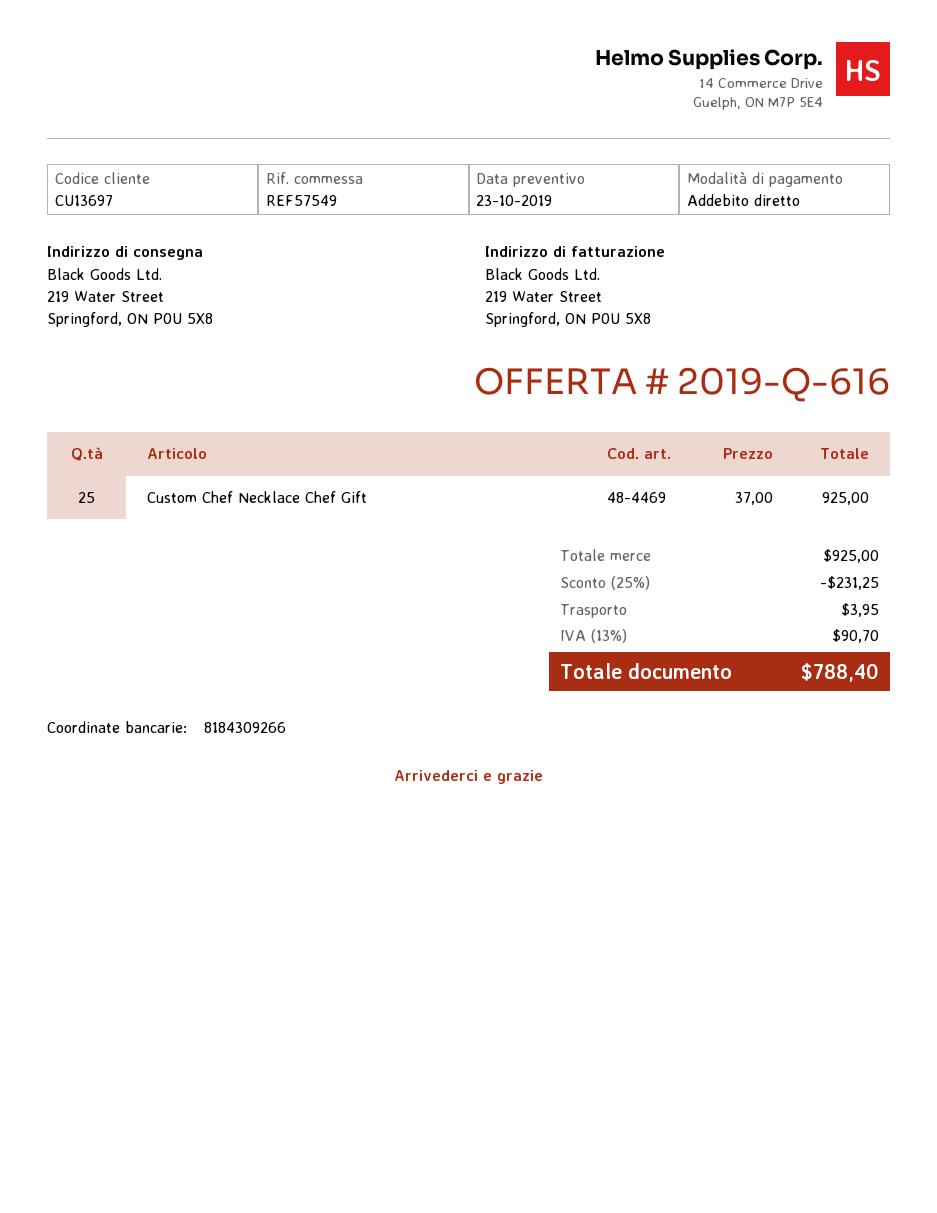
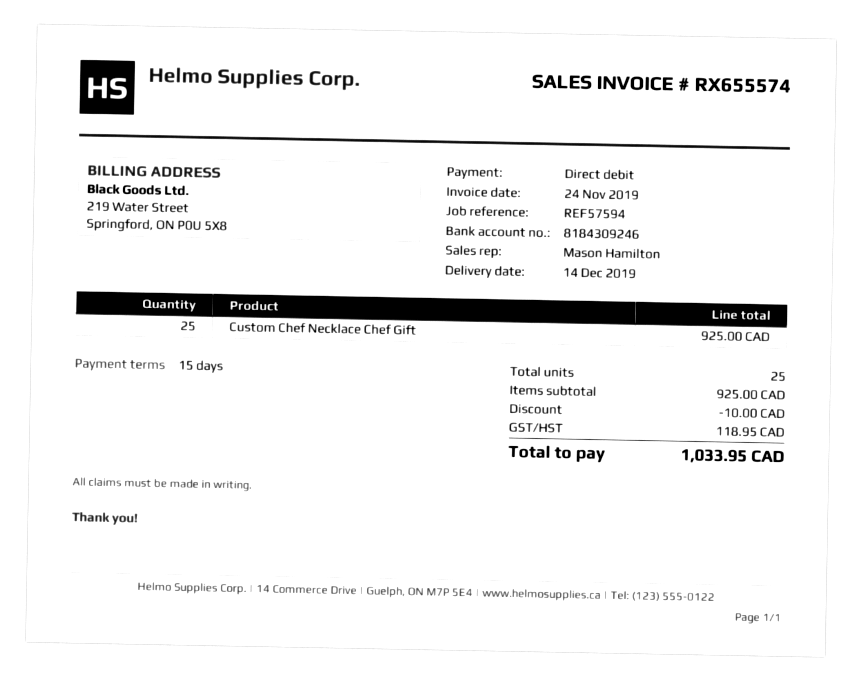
reference: REF57549 -> REF57594
bank account: 8184309266 -> 8184309246
discount: 231.25 -> 10.00
shipping: 3.95 -> none
tax: 90.70 -> 118.95
total: 788.40 -> 1033.95

